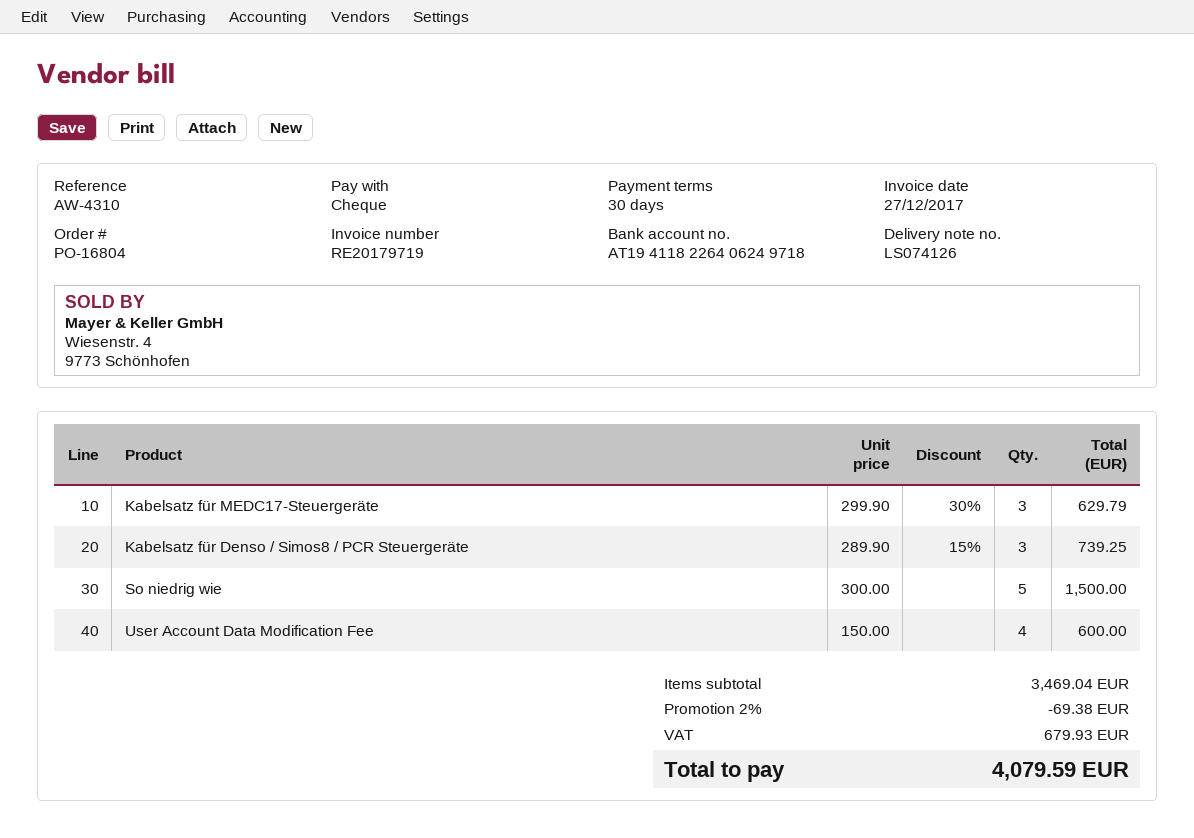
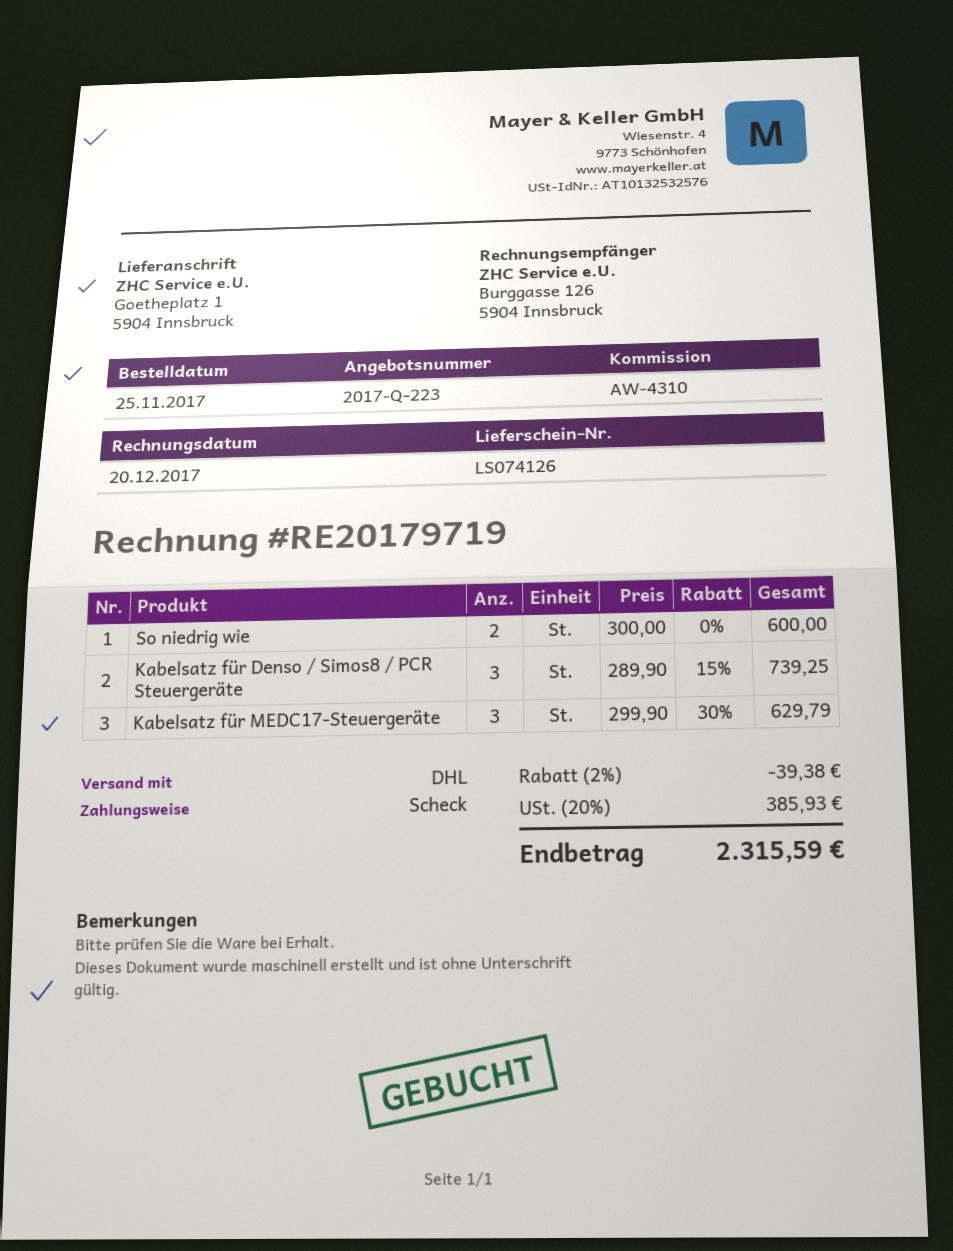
invoice date: 2017-12-27 -> 2017-12-20
So niedrig wie: 5 x 300.00 = 1500.00 -> 2 x 300.00 = 600.00
User Account Data Modification Fee: 4 x 150.00 = 600.00 -> none
discount: 2% = 69.38 -> 2% = 39.38
tax: 679.93 -> 385.93
total: 4079.59 -> 2315.59

